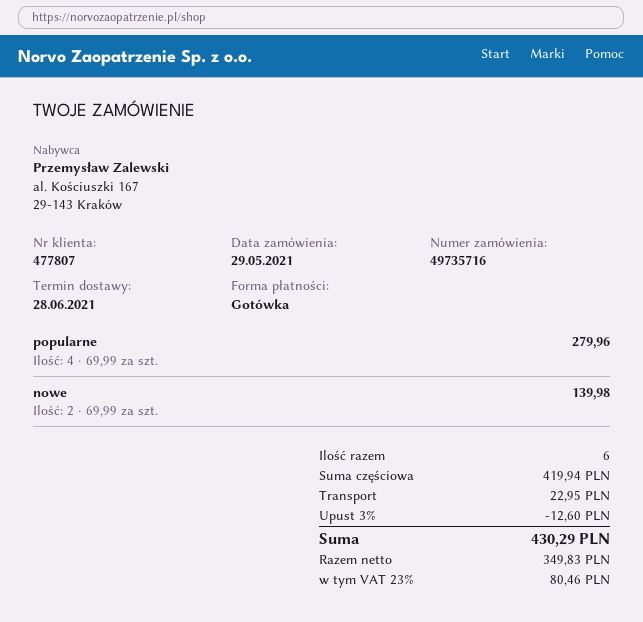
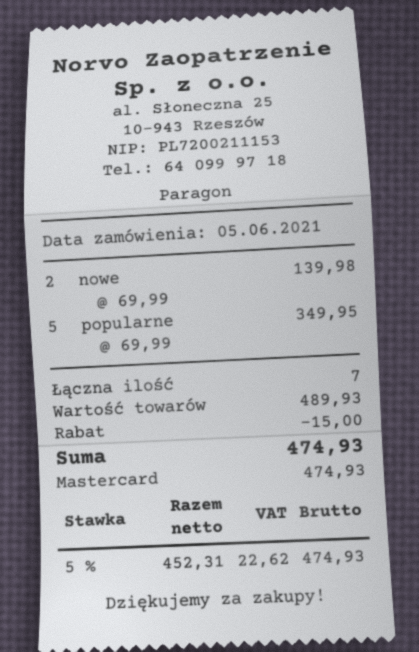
order date: 2021-05-29 -> 2021-06-05
payment method: cash -> Mastercard
popularne: 4 x 69.99 = 279.96 -> 5 x 69.99 = 349.95
total quantity: 6 -> 7
subtotal: 419.94 -> 489.93
discount: 12.60 -> 15.00
shipping: 22.95 -> none
net: 349.83 -> 452.31
tax: 23% = 80.46 -> 5% = 22.62
total: 430.29 -> 474.93

